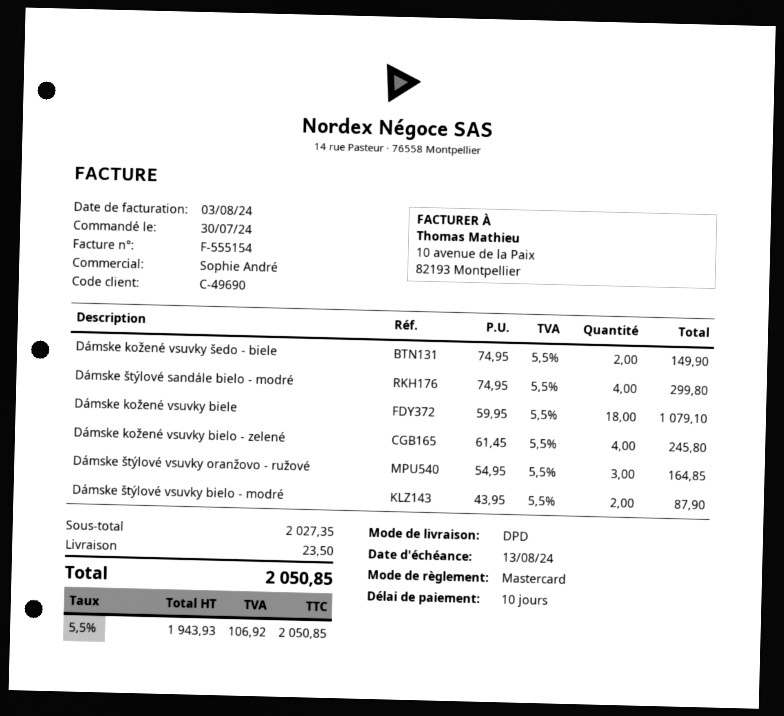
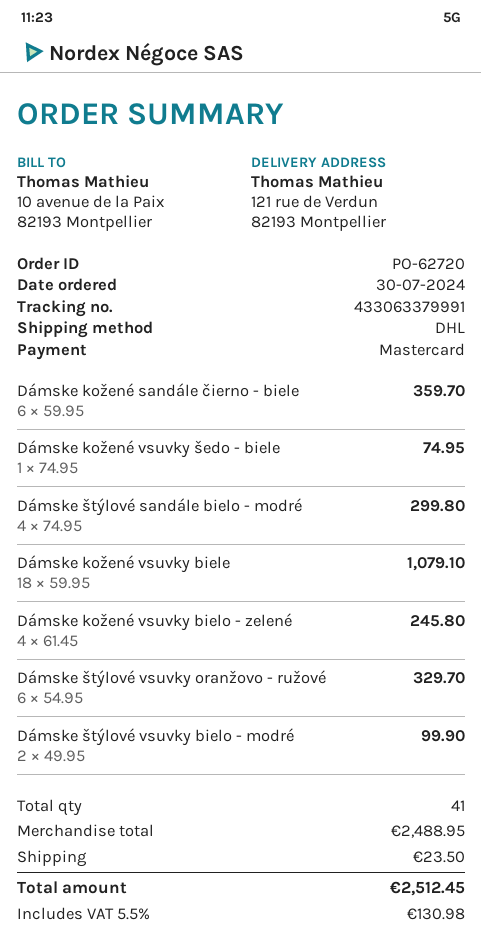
shipping method: DPD -> DHL
Dámske kožené vsuvky šedo - biele: 2 x 74.95 = 149.90 -> 1 x 74.95 = 74.95
Dámske štýlové vsuvky oranžovo - ružové: 3 x 54.95 = 164.85 -> 6 x 54.95 = 329.70
Dámske štýlové vsuvky bielo - modré: 2 x 43.95 = 87.90 -> 2 x 49.95 = 99.90
Dámske kožené sandále čierno - biele: none -> 6 x 59.95 = 359.70
subtotal: 2027.35 -> 2488.95
tax: 5.5% = 106.92 -> 5.5% = 130.98
total: 2050.85 -> 2512.45

